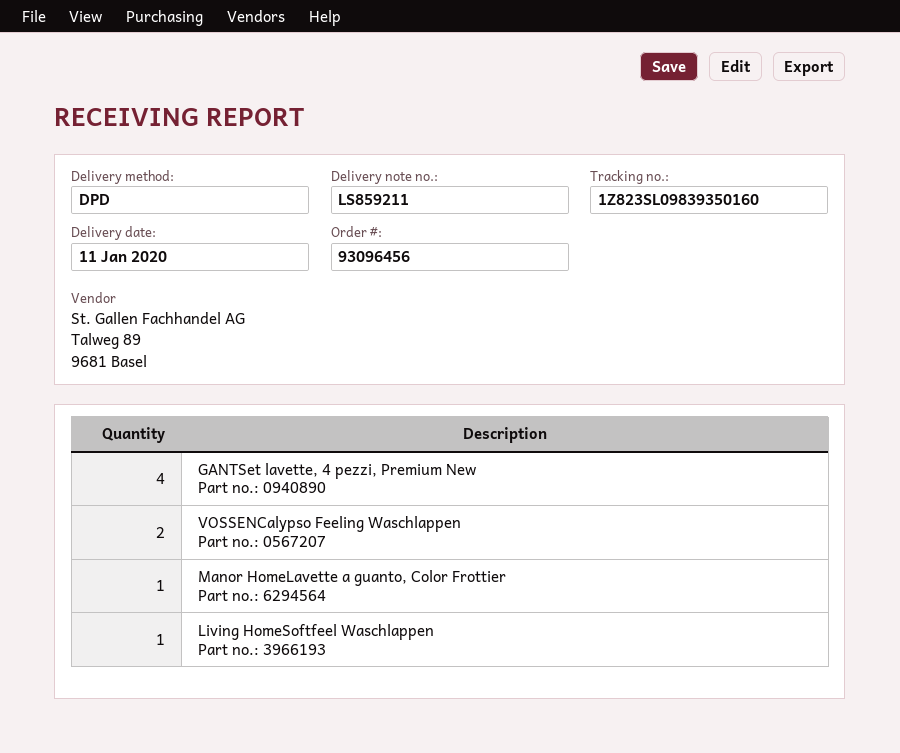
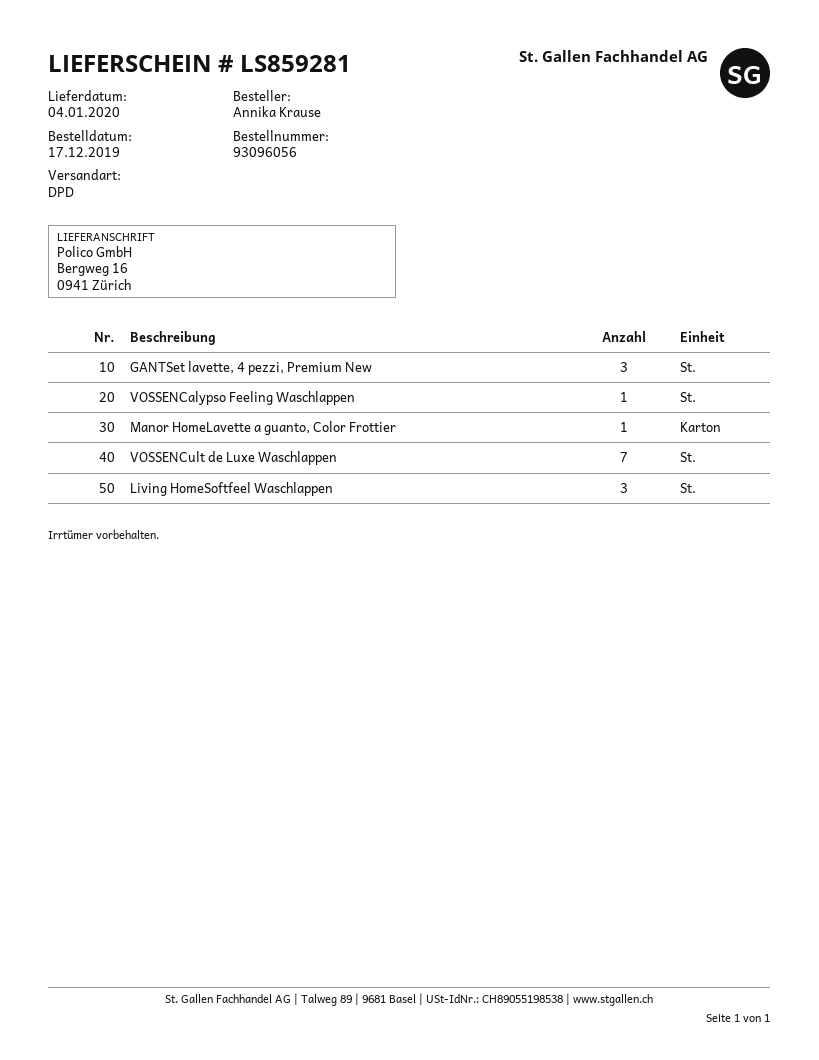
order number: 93096456 -> 93096056
delivery note number: LS859211 -> LS859281
delivery date: 2020-01-11 -> 2020-01-04
GANTSet lavette, 4 pezzi, Premium New: 4 -> 3
VOSSENCalypso Feeling Waschlappen: 2 -> 1
Living HomeSoftfeel Waschlappen: 1 -> 3
VOSSENCult de Luxe Waschlappen: none -> 7

